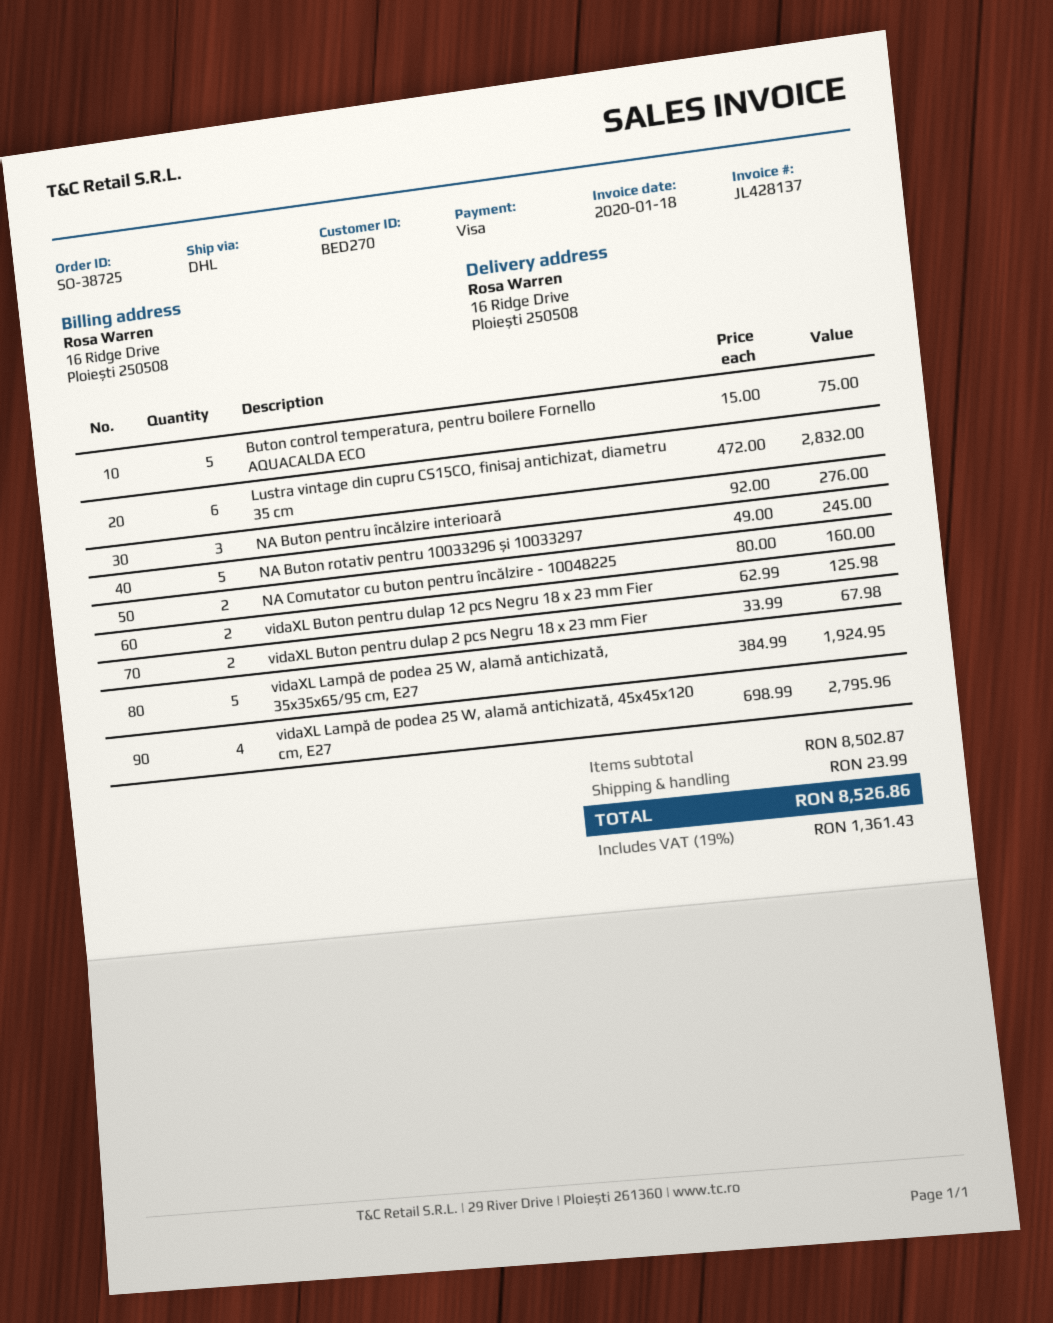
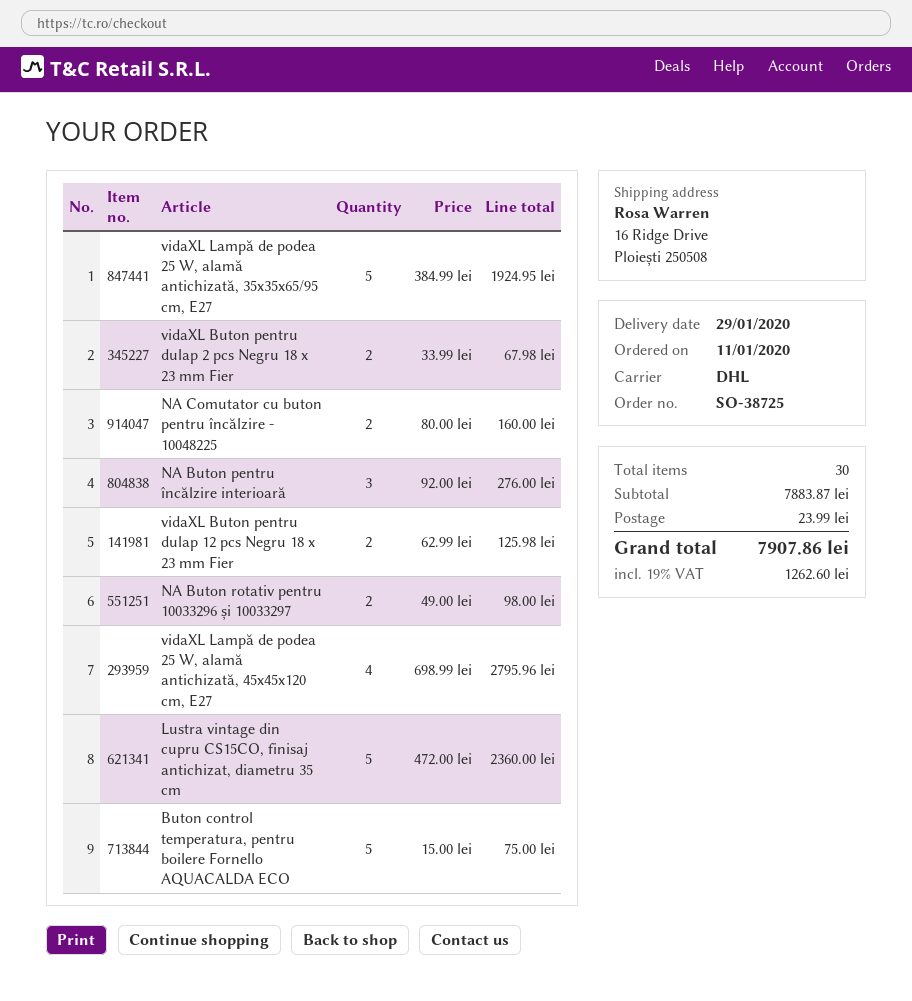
Lustra vintage din cupru CS15CO, finisaj antichizat, diametru 35 cm: 6 x 472.00 = 2832.00 -> 5 x 472.00 = 2360.00
NA Buton rotativ pentru 10033296 și 10033297: 5 x 49.00 = 245.00 -> 2 x 49.00 = 98.00
subtotal: 8502.87 -> 7883.87
tax: 19% = 1361.43 -> 19% = 1262.60
total: 8526.86 -> 7907.86

